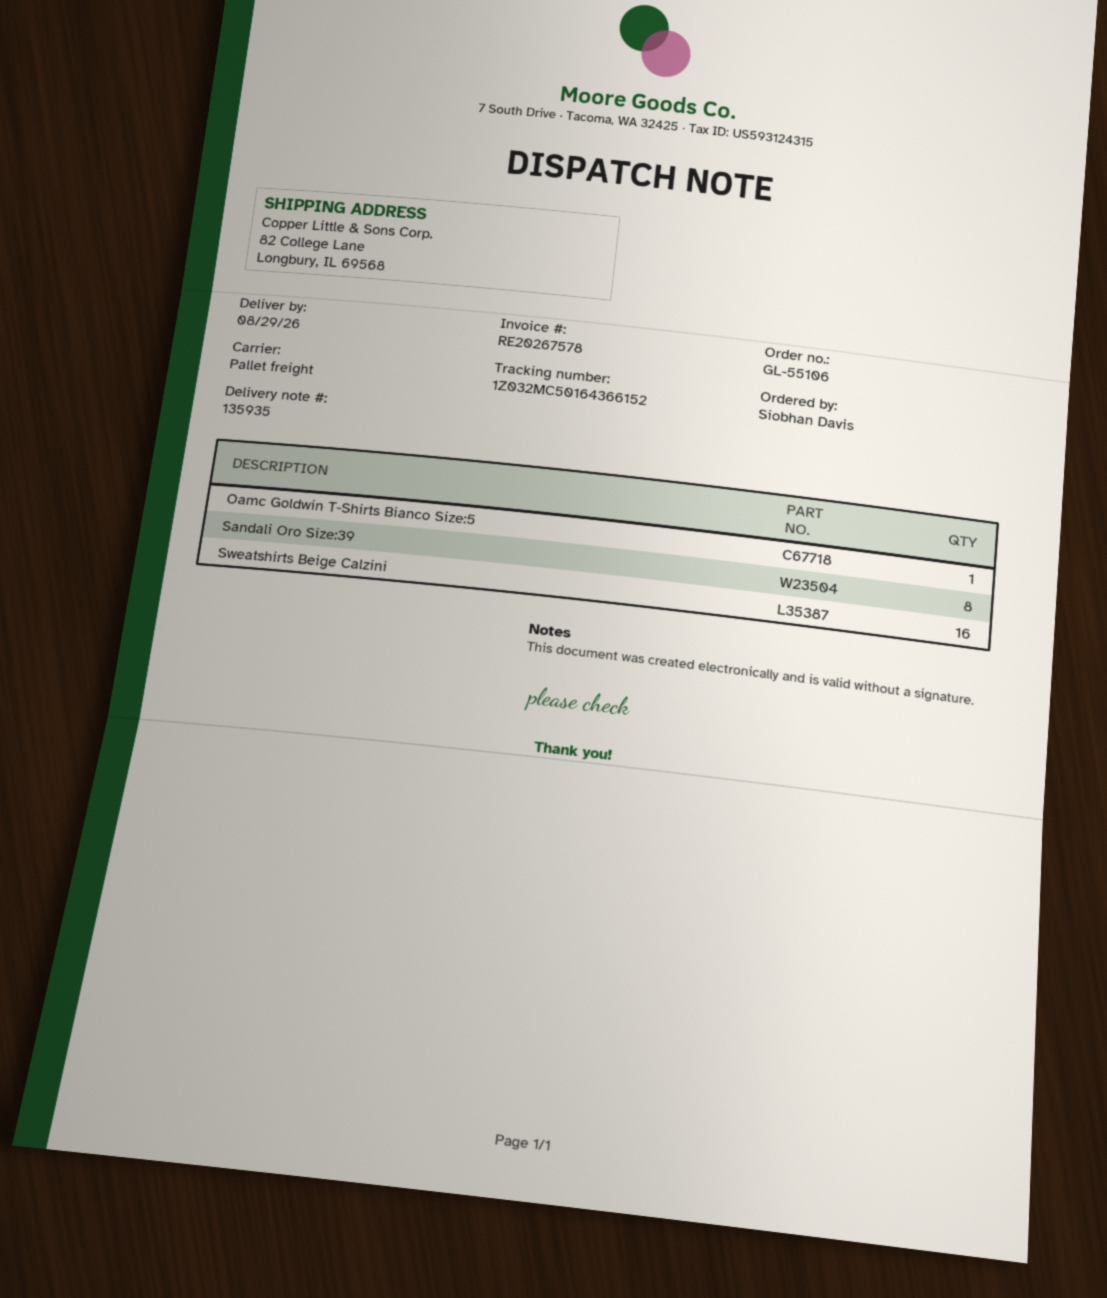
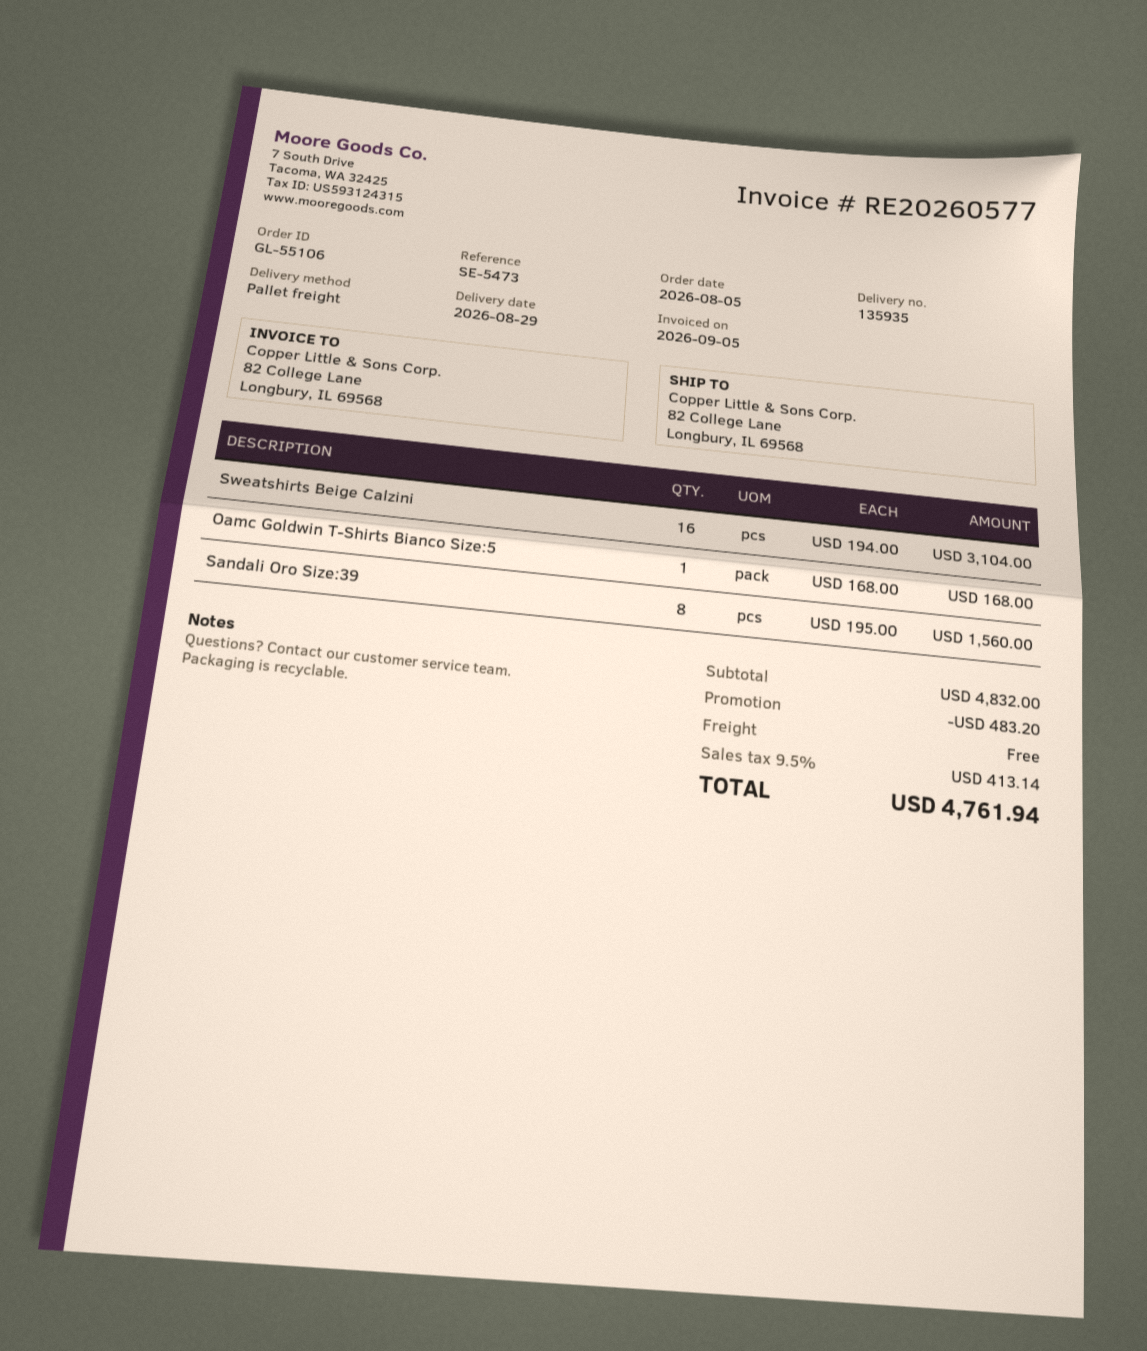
invoice number: RE20267578 -> RE20260577

